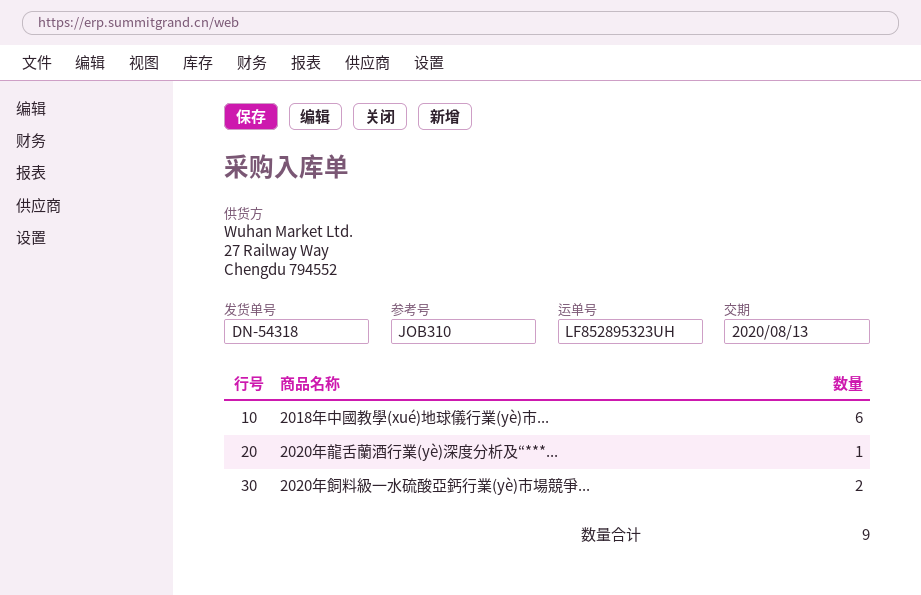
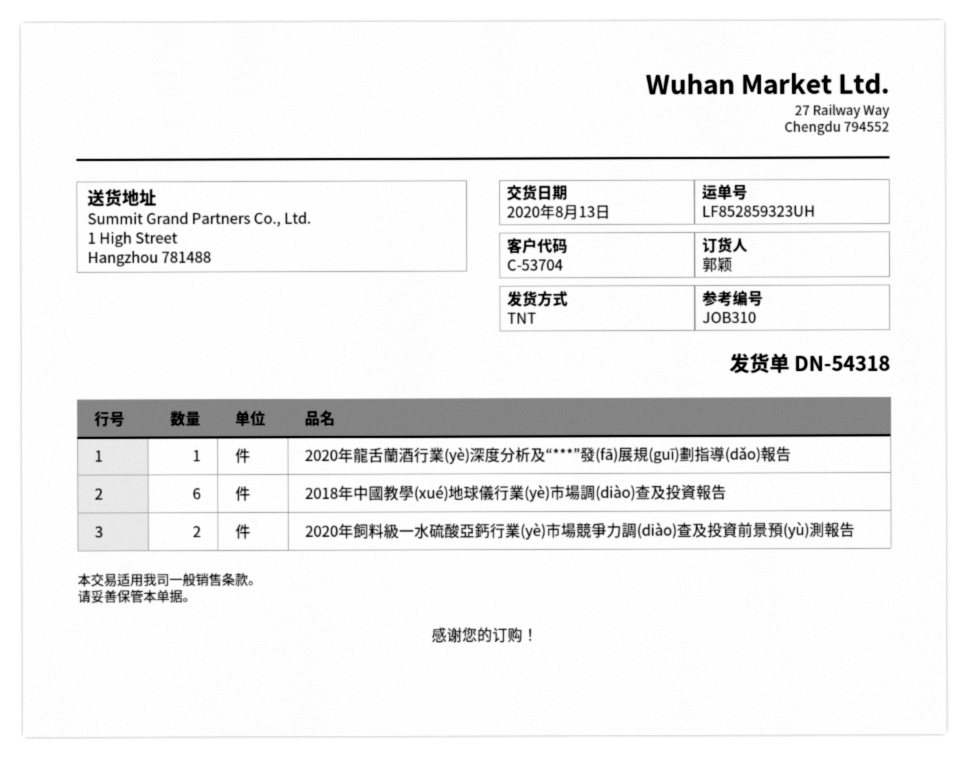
tracking number: LF852895323UH -> LF852859323UH

